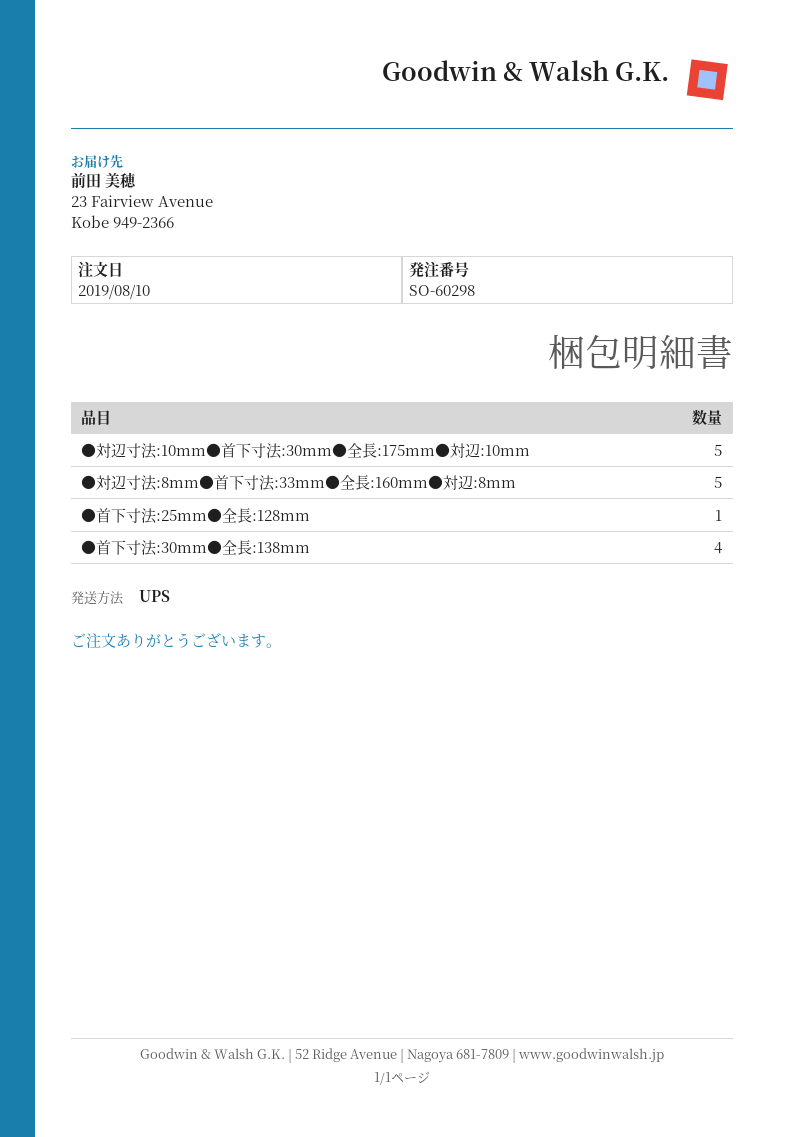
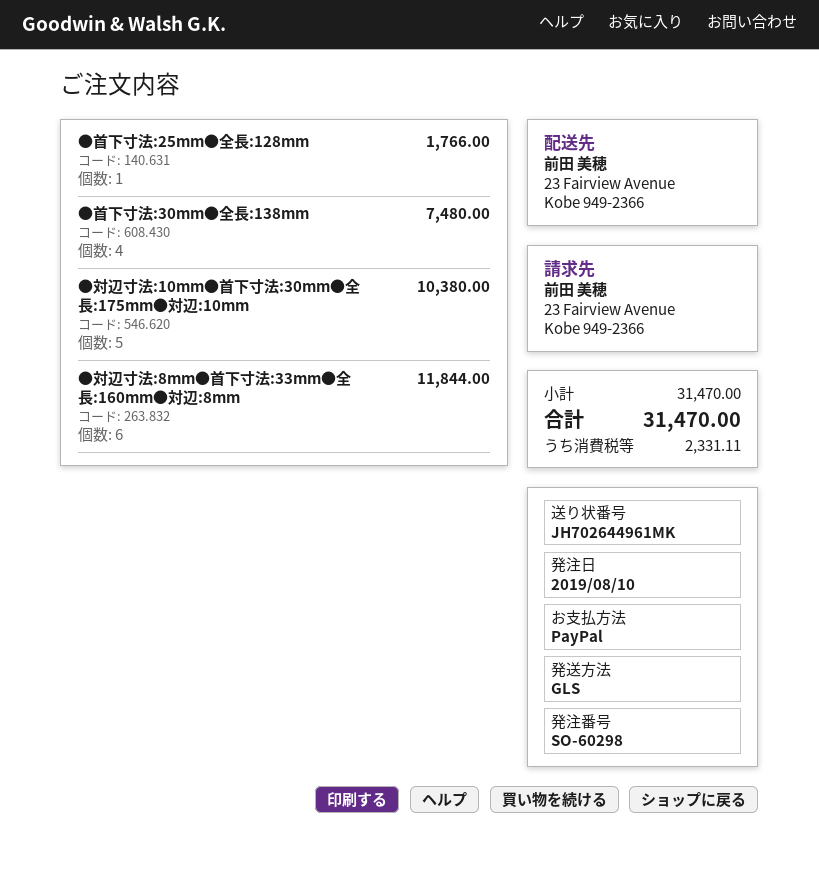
shipping method: UPS -> GLS
●対辺寸法:8mm●首下寸法:33mm●全長:160mm●対辺:8mm: 5 -> 6

